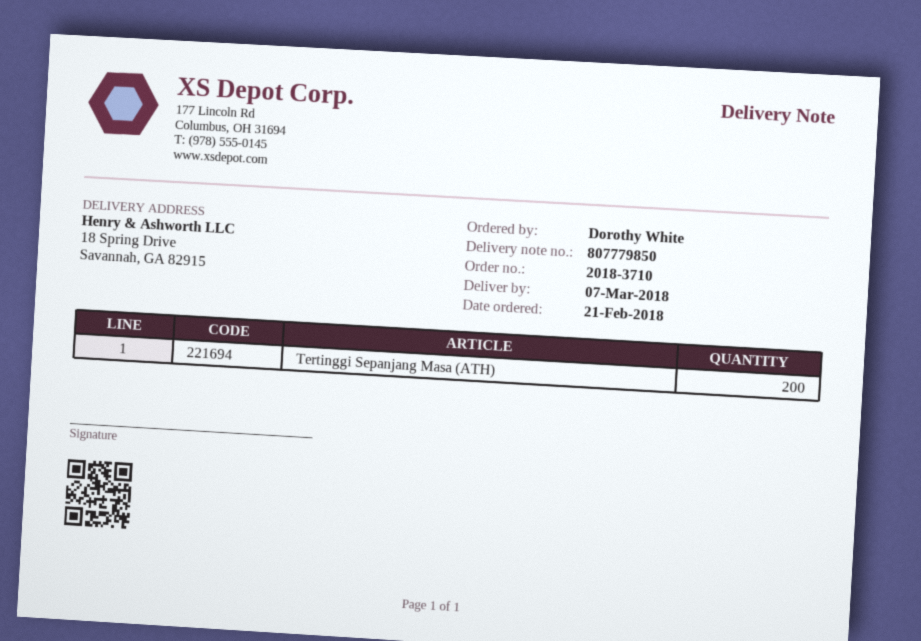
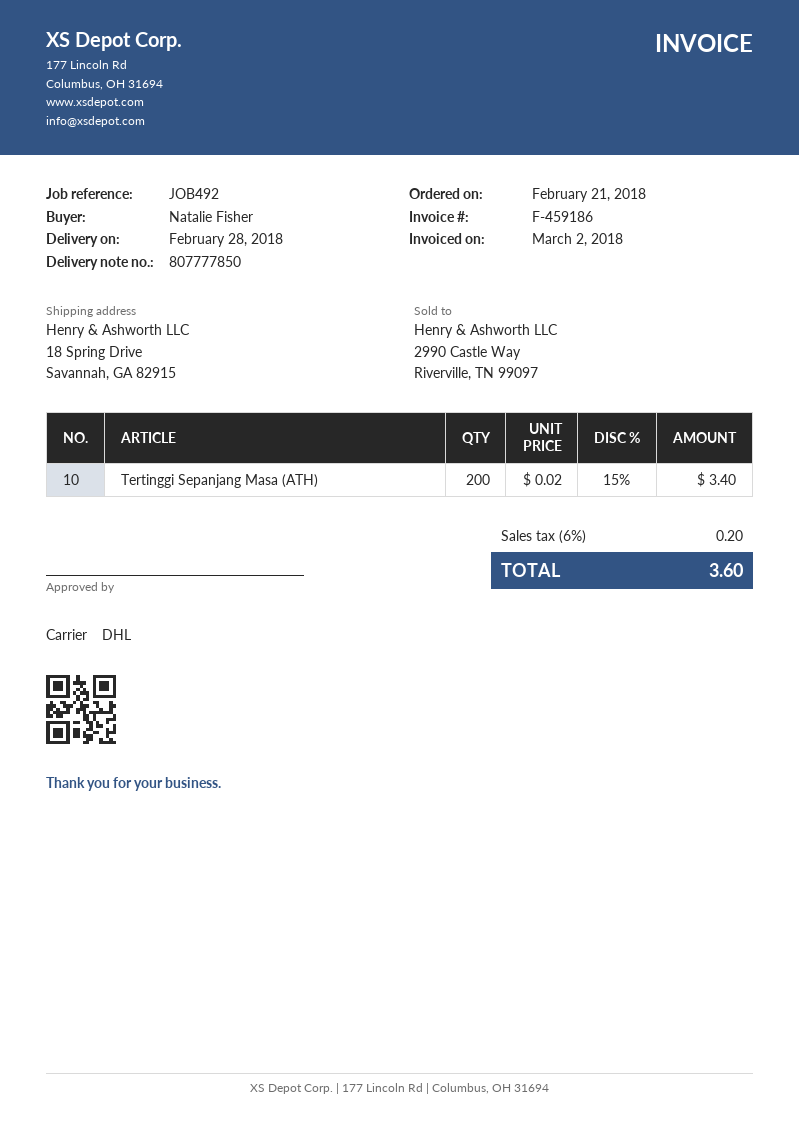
delivery note number: 807779850 -> 807777850
delivery date: 2018-03-07 -> 2018-02-28
ordered by: Dorothy White -> Natalie Fisher

